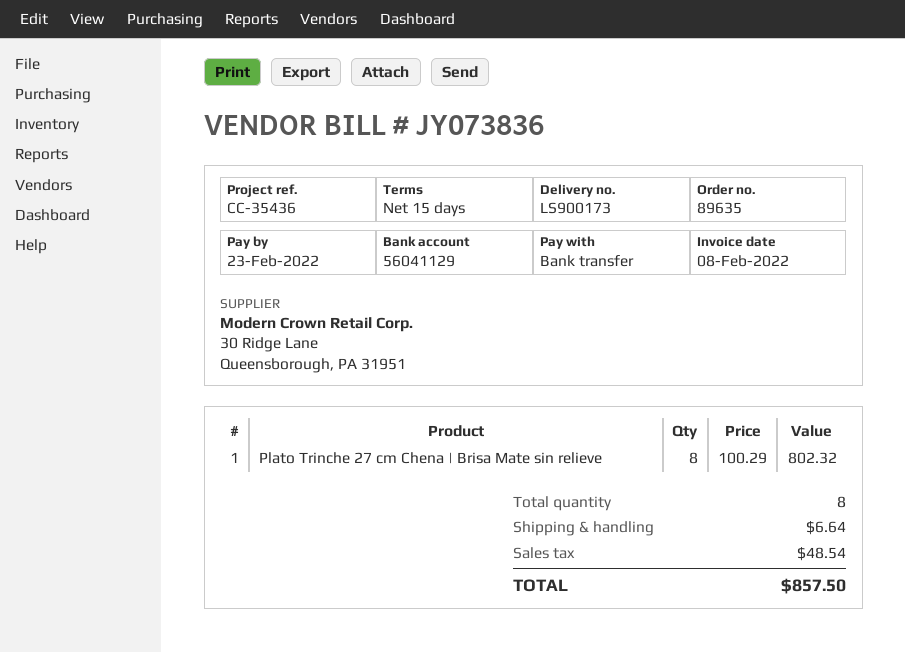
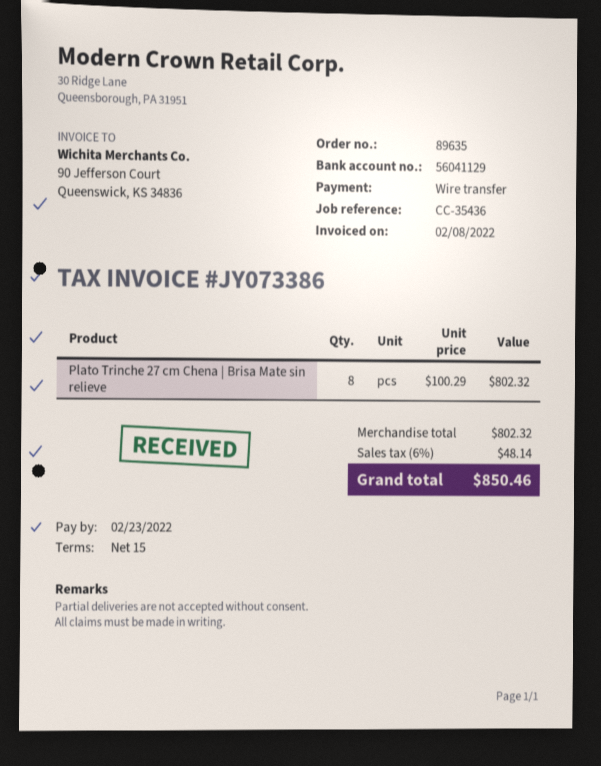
invoice number: JY073836 -> JY073386
shipping: 6.64 -> none
tax: 48.54 -> 48.14
total: 857.50 -> 850.46

